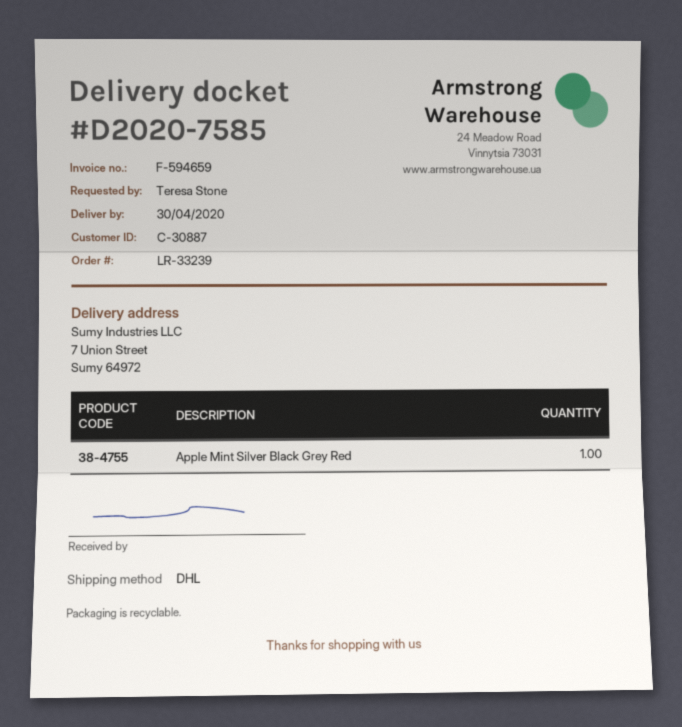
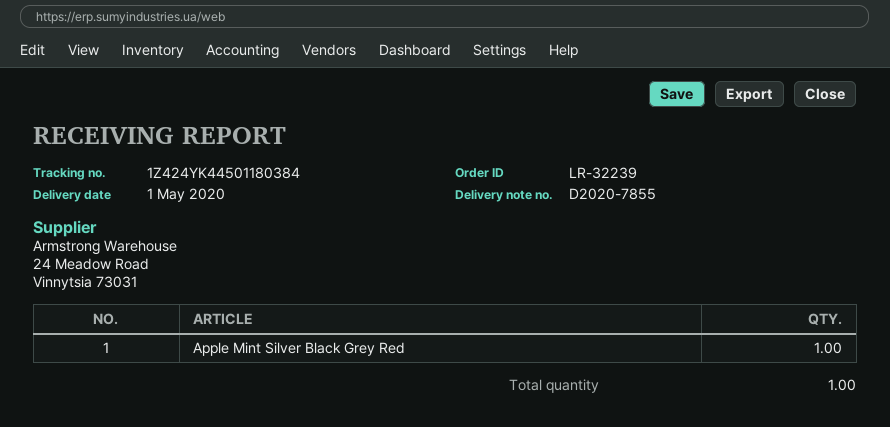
order number: LR-33239 -> LR-32239
delivery note number: D2020-7585 -> D2020-7855
delivery date: 2020-04-30 -> 2020-05-01

